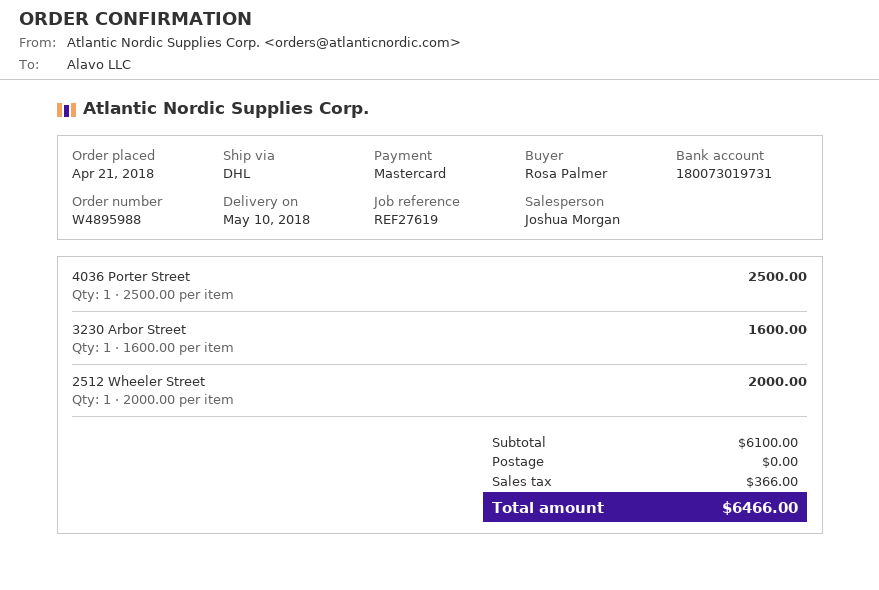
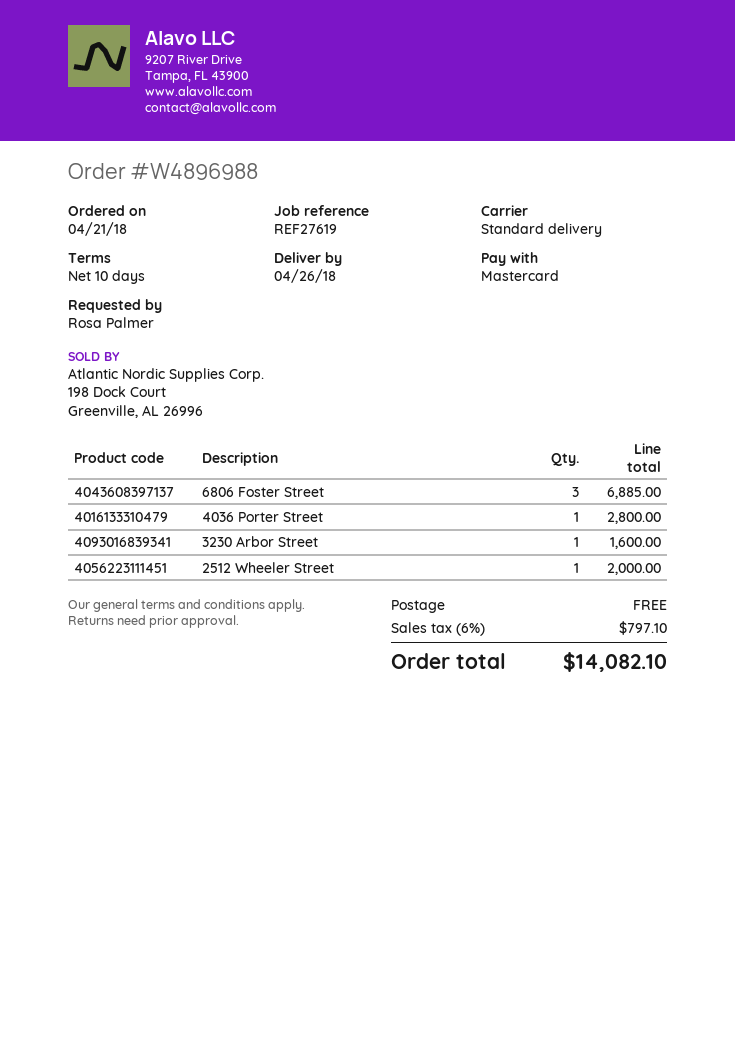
order number: W4895988 -> W4896988
delivery date: 2018-05-10 -> 2018-04-26
shipping method: DHL -> standard
4036 Porter Street: 1 for 2500.00 -> 1 for 2800.00
6806 Foster Street: none -> 3 for 6885.00
tax: 366.00 -> 797.10
total: 6466.00 -> 14082.10

